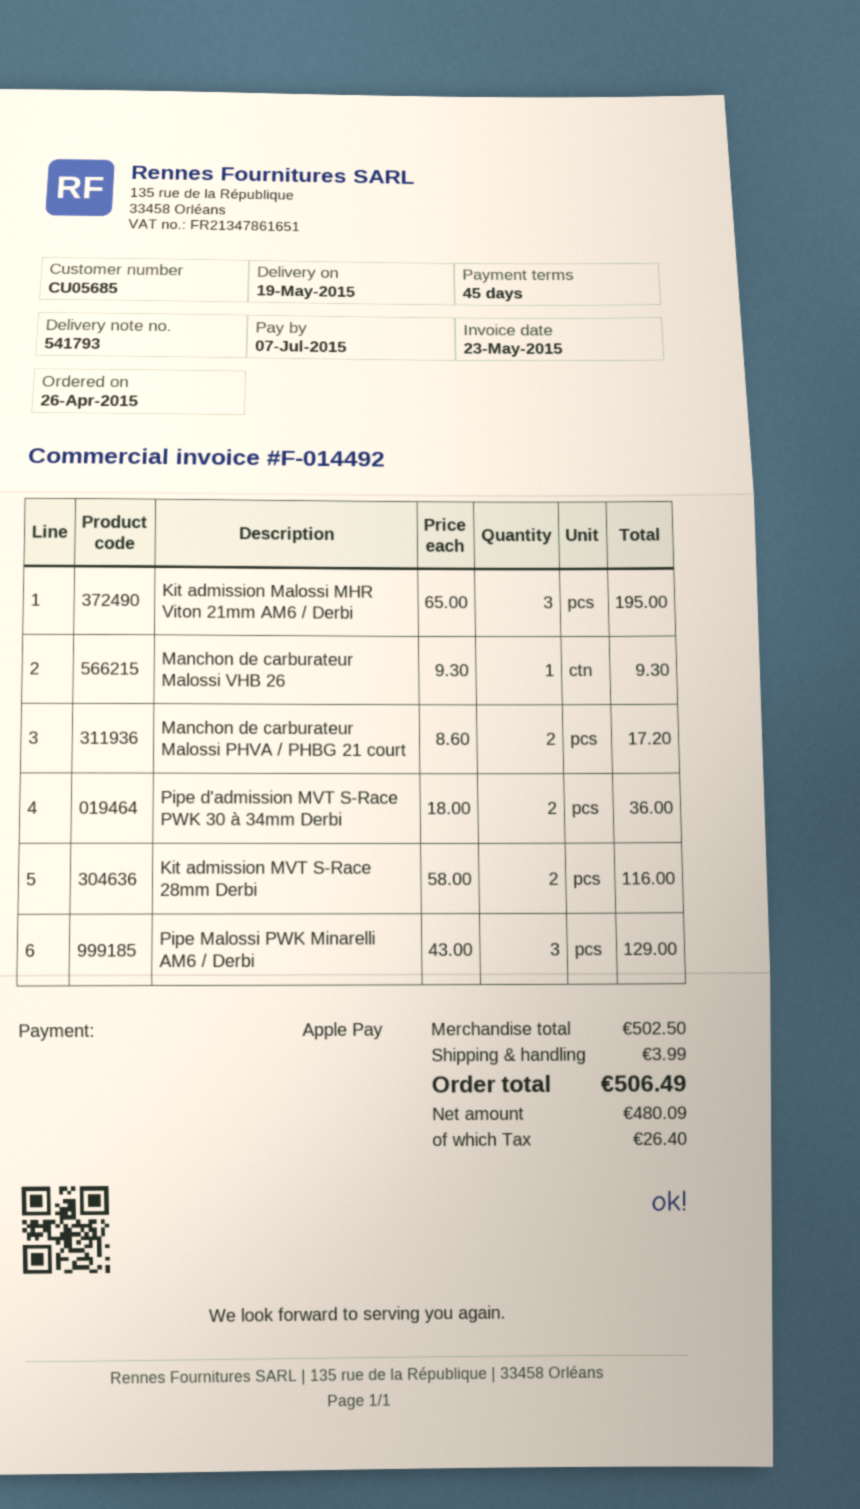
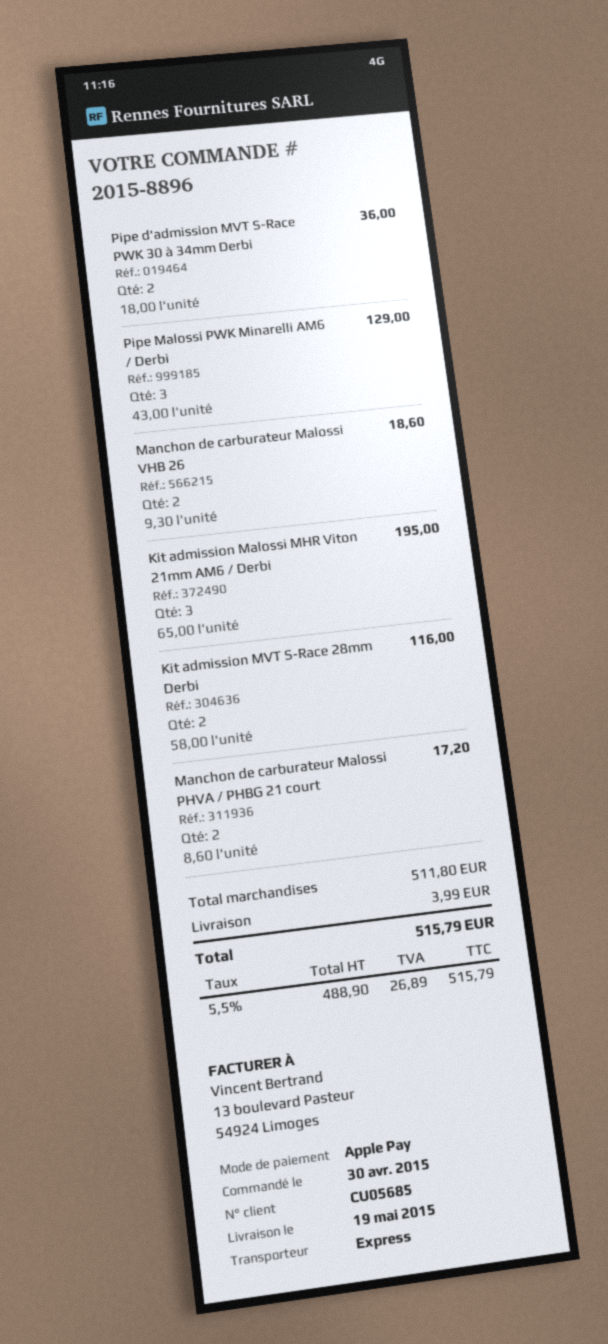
order date: 2015-04-26 -> 2015-04-30
Manchon de carburateur Malossi VHB 26: 1 x 9.30 = 9.30 -> 2 x 9.30 = 18.60
subtotal: 502.50 -> 511.80
net: 480.09 -> 488.90
tax: 26.40 -> 26.89
total: 506.49 -> 515.79

